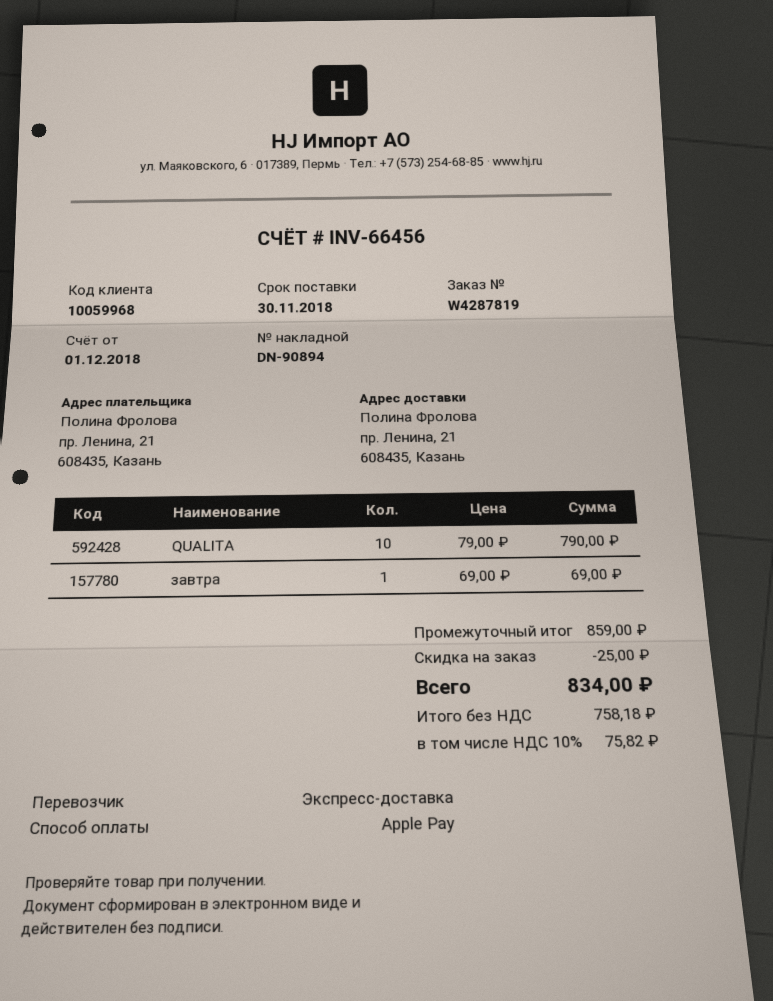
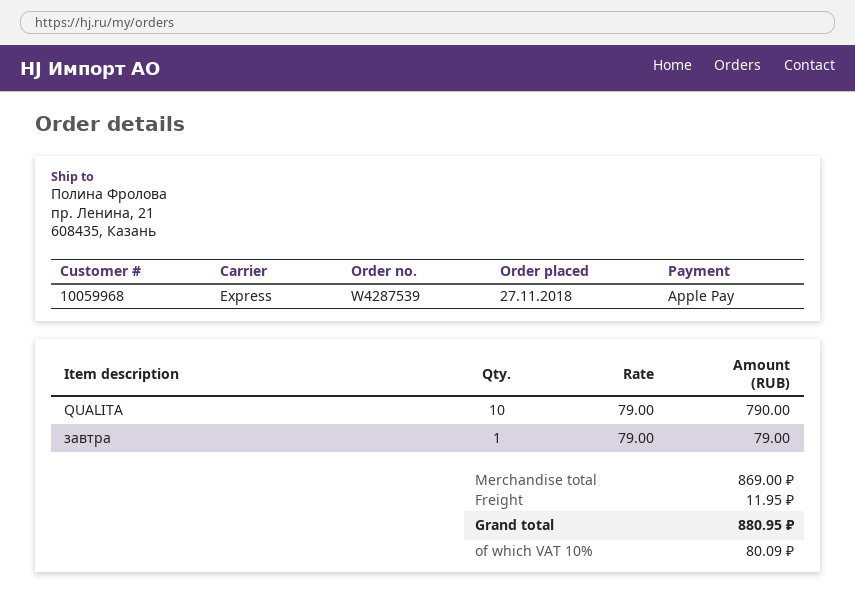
order number: W4287819 -> W4287539
завтра: 1 x 69.00 = 69.00 -> 1 x 79.00 = 79.00
subtotal: 859.00 -> 869.00
discount: 25.00 -> none
shipping: none -> 11.95
tax: 10% = 75.82 -> 10% = 80.09
total: 834.00 -> 880.95

